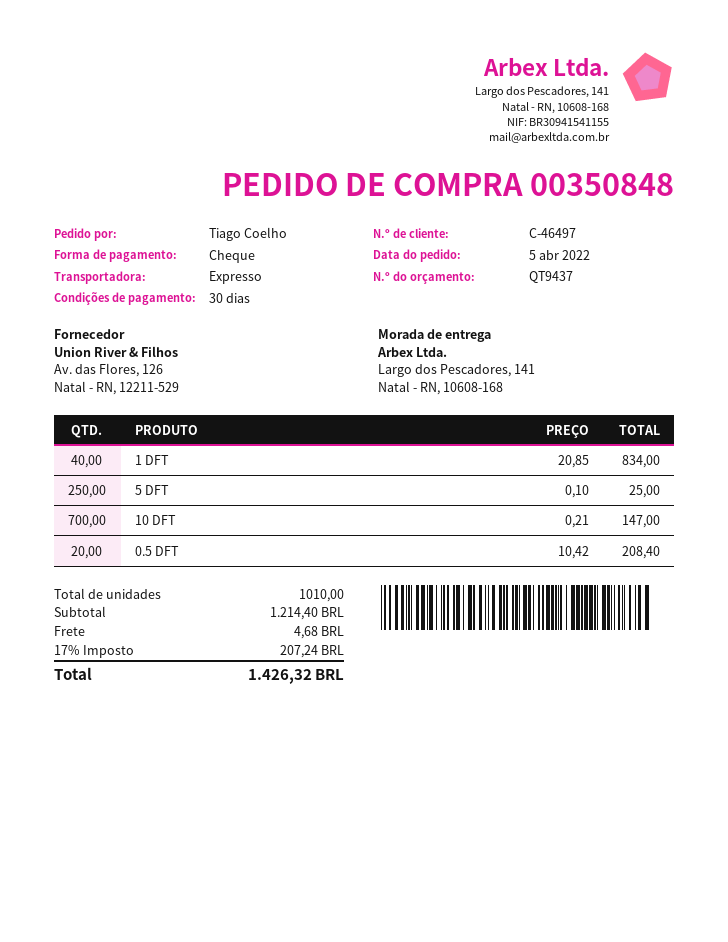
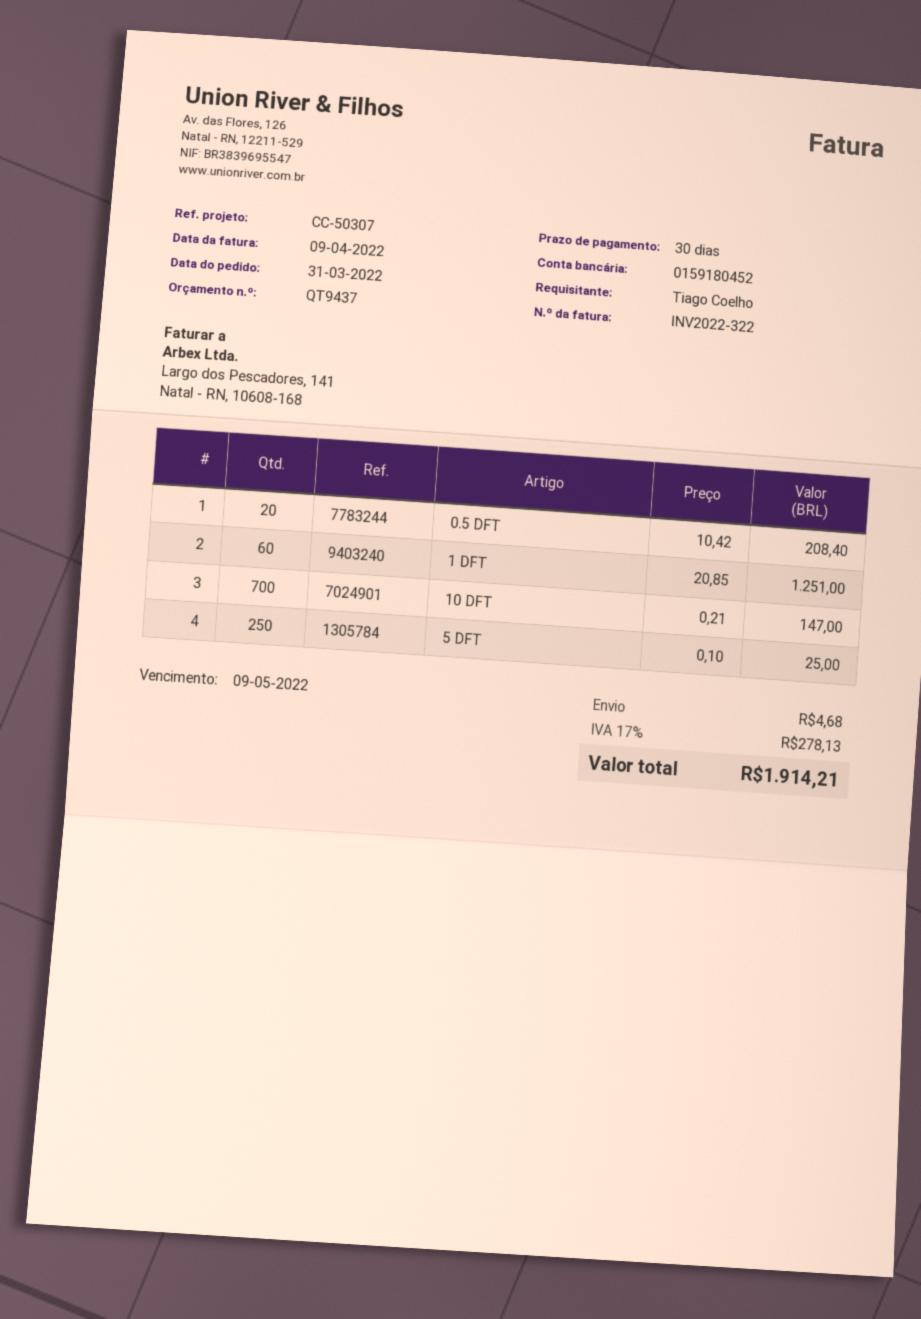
order date: 2022-04-05 -> 2022-03-31
1 DFT: 40 x 20.85 = 834.00 -> 60 x 20.85 = 1251.00
tax: 17% = 207.24 -> 17% = 278.13
total: 1426.32 -> 1914.21

